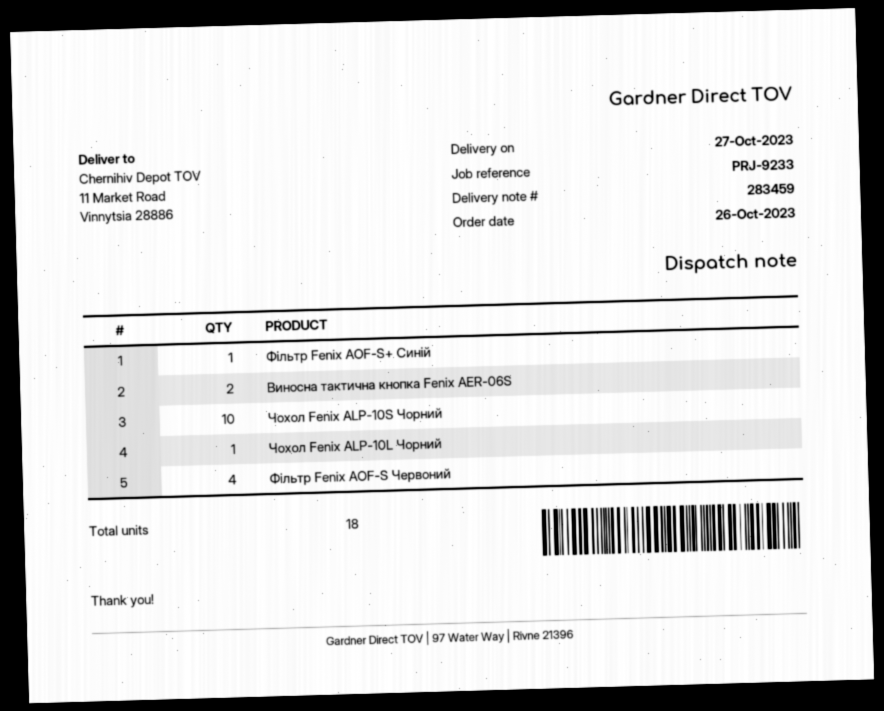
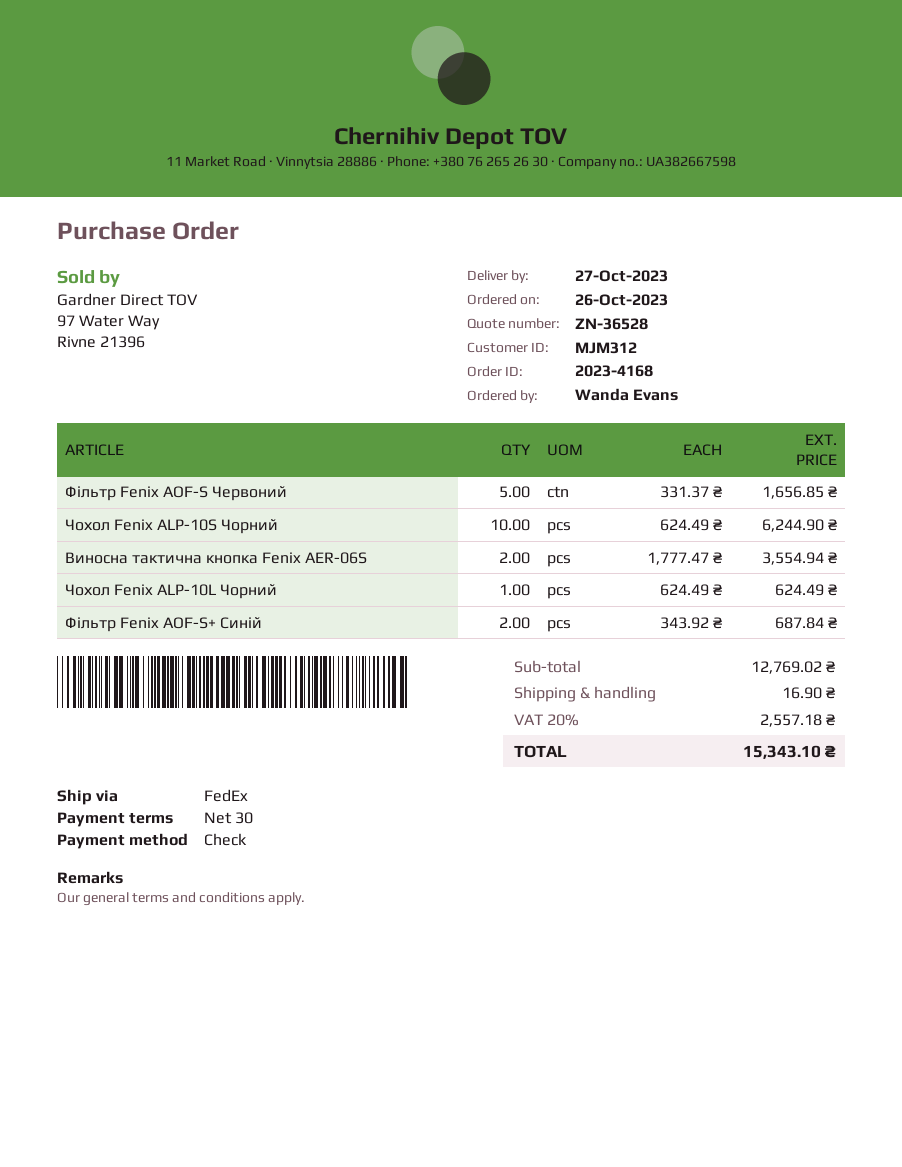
Фільтр Fenix AOF-S+ Синій: 1 -> 2
Фільтр Fenix AOF-S Червоний: 4 -> 5

